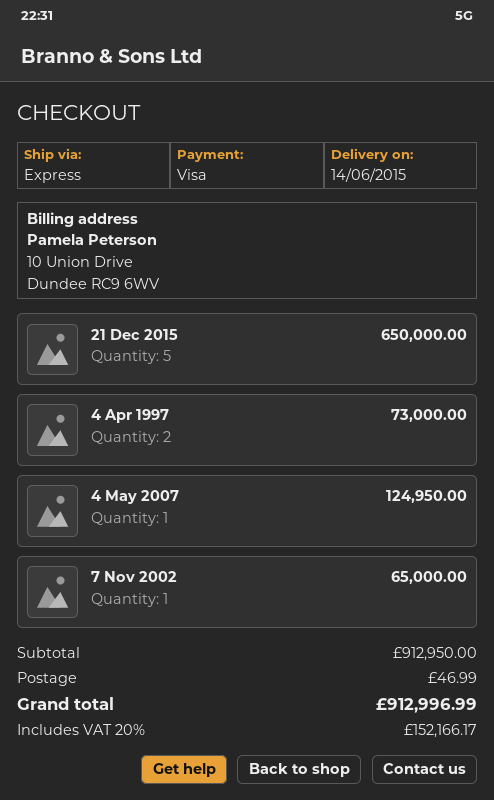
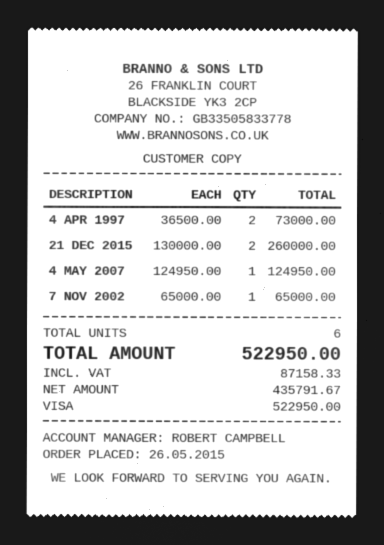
21 Dec 2015: 5 for 650000.00 -> 2 for 260000.00
shipping: 46.99 -> none
tax: 152166.17 -> 87158.33
total: 912996.99 -> 522950.00

